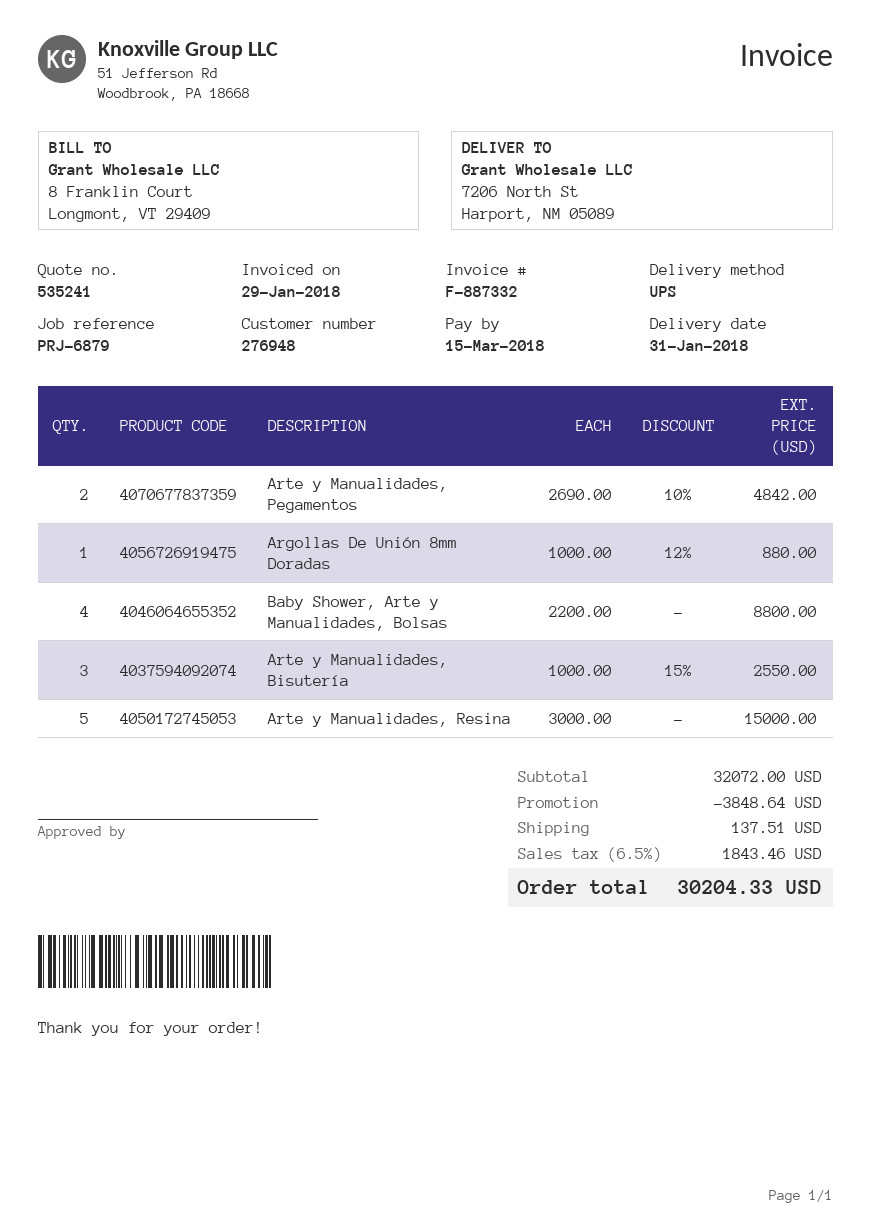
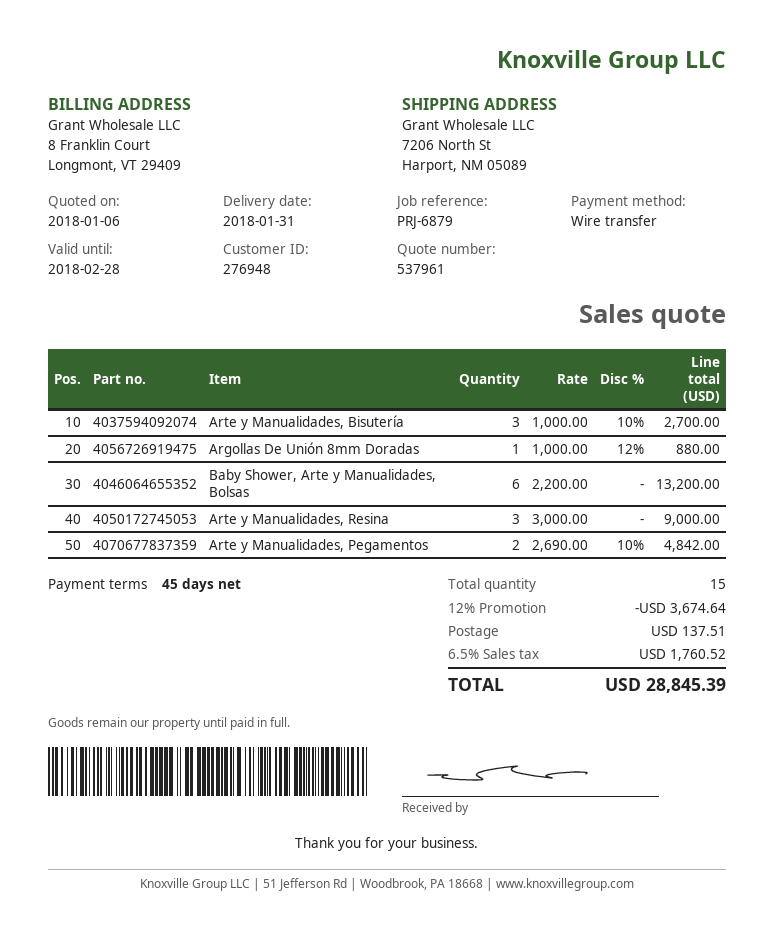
quote number: 535241 -> 537961
Baby Shower, Arte y Manualidades, Bolsas: 4 x 2200.00 = 8800.00 -> 6 x 2200.00 = 13200.00
Arte y Manualidades, Bisutería: 3 x 1000.00 - 15% = 2550.00 -> 3 x 1000.00 - 10% = 2700.00
Arte y Manualidades, Resina: 5 x 3000.00 = 15000.00 -> 3 x 3000.00 = 9000.00
discount: 3848.64 -> 3674.64
tax: 6.5% = 1843.46 -> 6.5% = 1760.52
total: 30204.33 -> 28845.39

